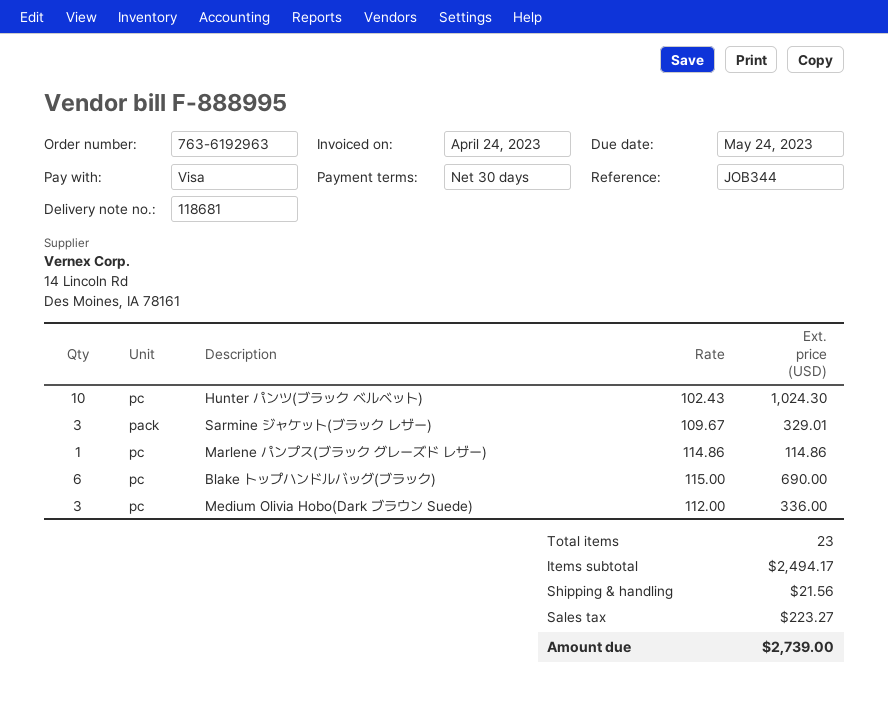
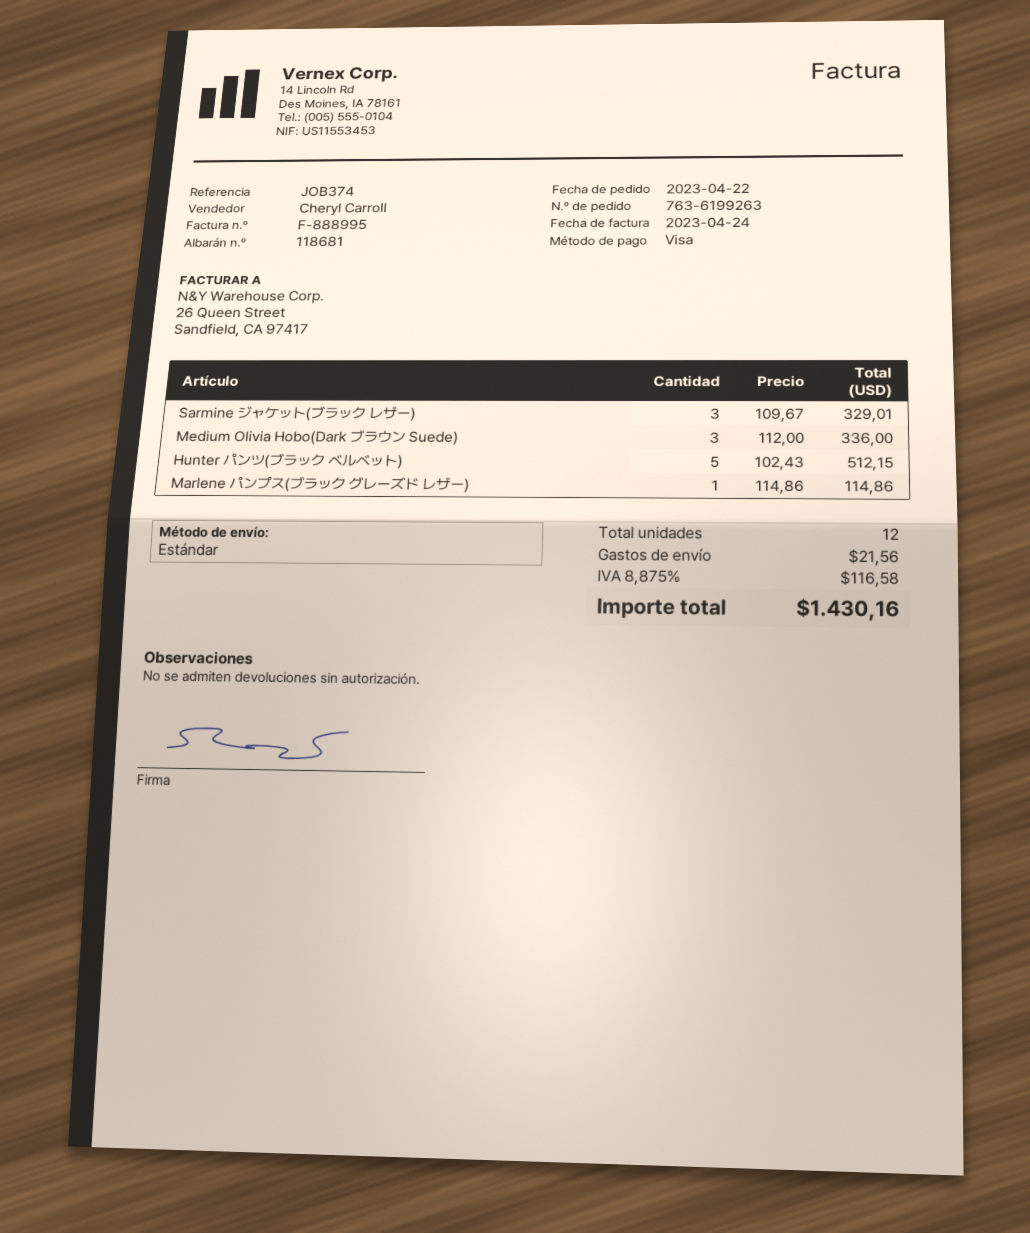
order number: 763-6192963 -> 763-6199263
reference: JOB344 -> JOB374
Hunter パンツ(ブラック ベルベット): 10 x 102.43 = 1024.30 -> 5 x 102.43 = 512.15
Blake トップハンドルバッグ(ブラック): 6 x 115.00 = 690.00 -> none
total quantity: 23 -> 12
tax: 223.27 -> 116.58
total: 2739.00 -> 1430.16

